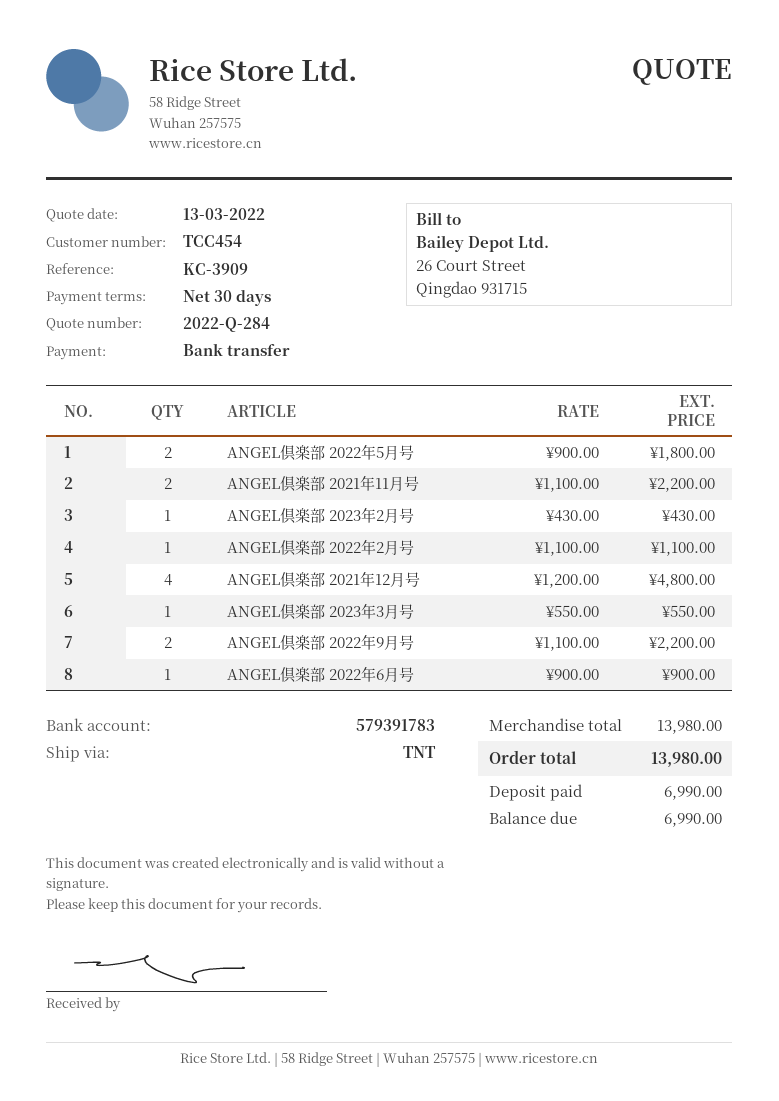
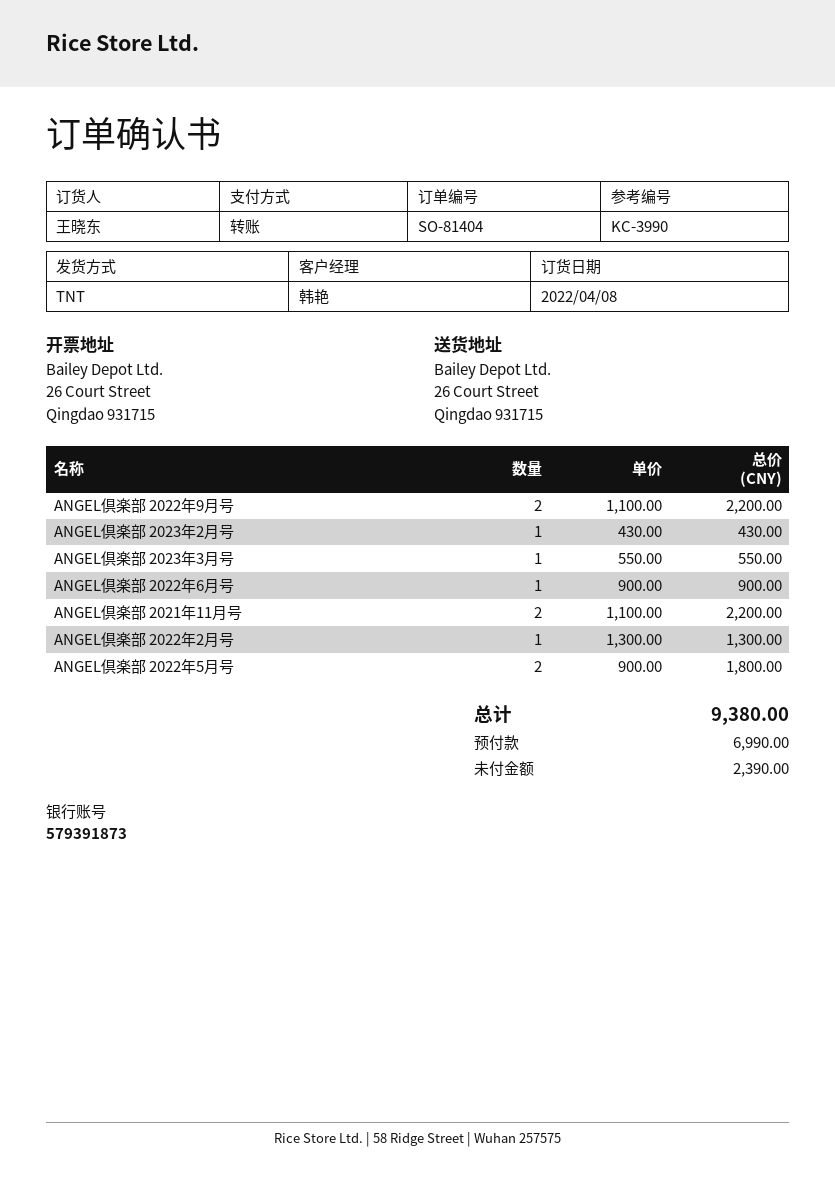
reference: KC-3909 -> KC-3990
bank account: 579391783 -> 579391873
ANGEL倶楽部 2022年2月号: 1 x 1100.00 = 1100.00 -> 1 x 1300.00 = 1300.00
ANGEL倶楽部 2021年12月号: 4 x 1200.00 = 4800.00 -> none
total: 13980.00 -> 9380.00
balance: 6990.00 -> 2390.00

